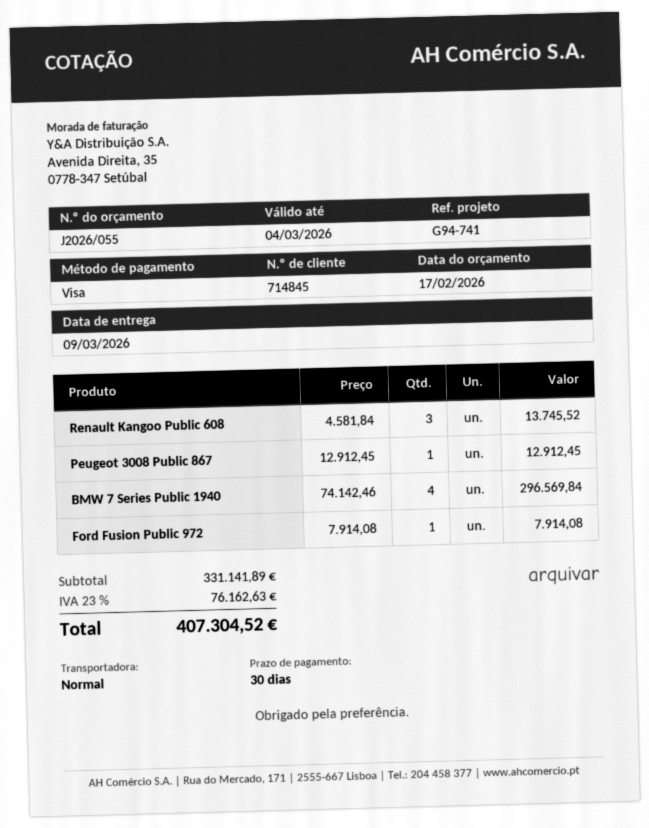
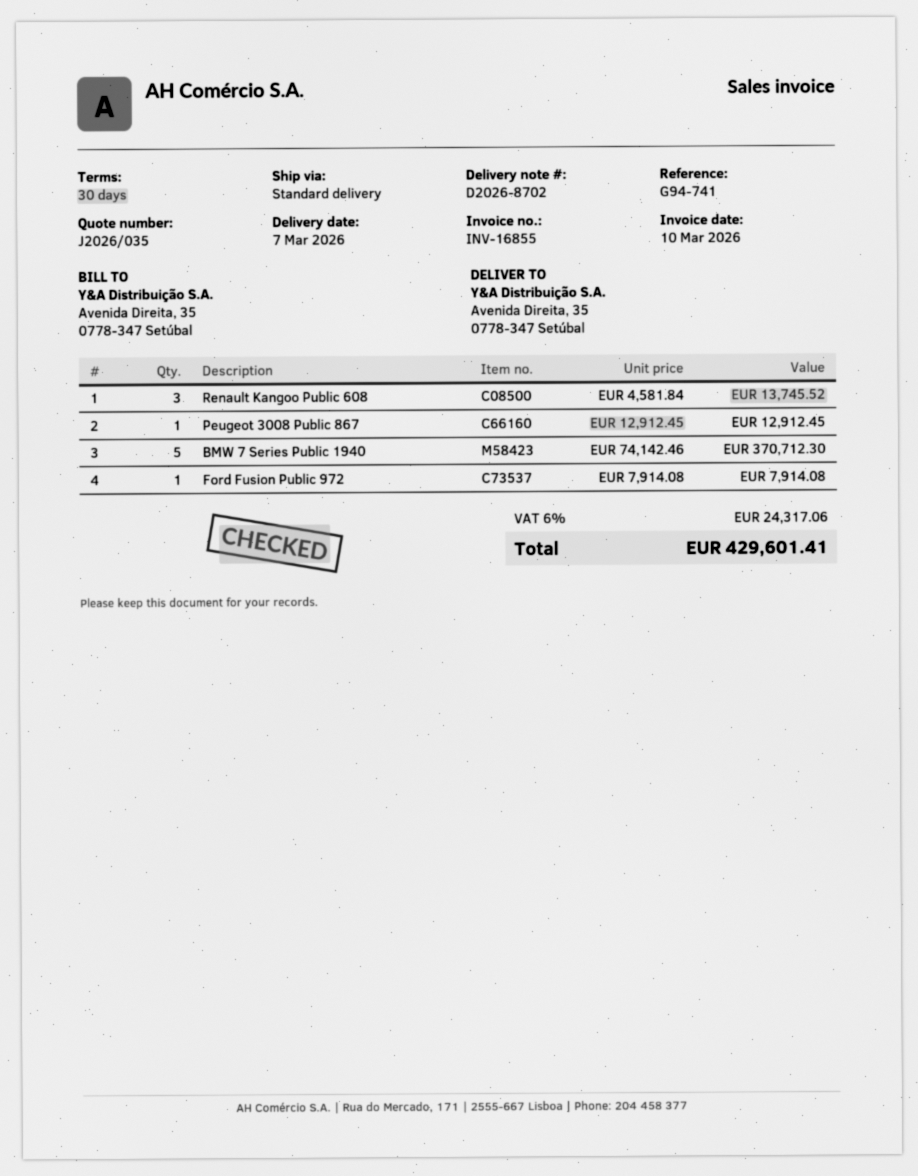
quote number: J2026/055 -> J2026/035
delivery date: 2026-03-09 -> 2026-03-07
BMW 7 Series Public 1940: 4 x 74142.46 = 296569.84 -> 5 x 74142.46 = 370712.30
tax: 23% = 76162.63 -> 6% = 24317.06
total: 407304.52 -> 429601.41

